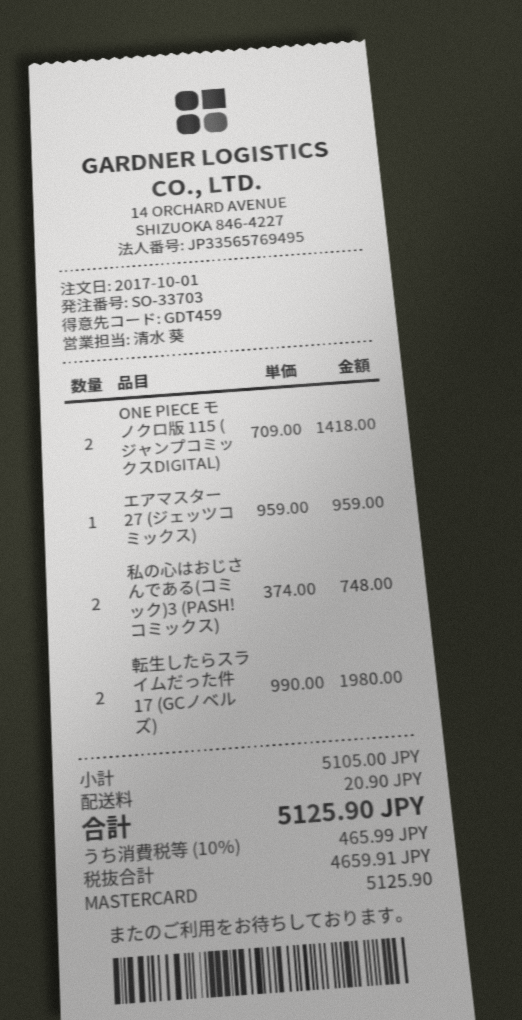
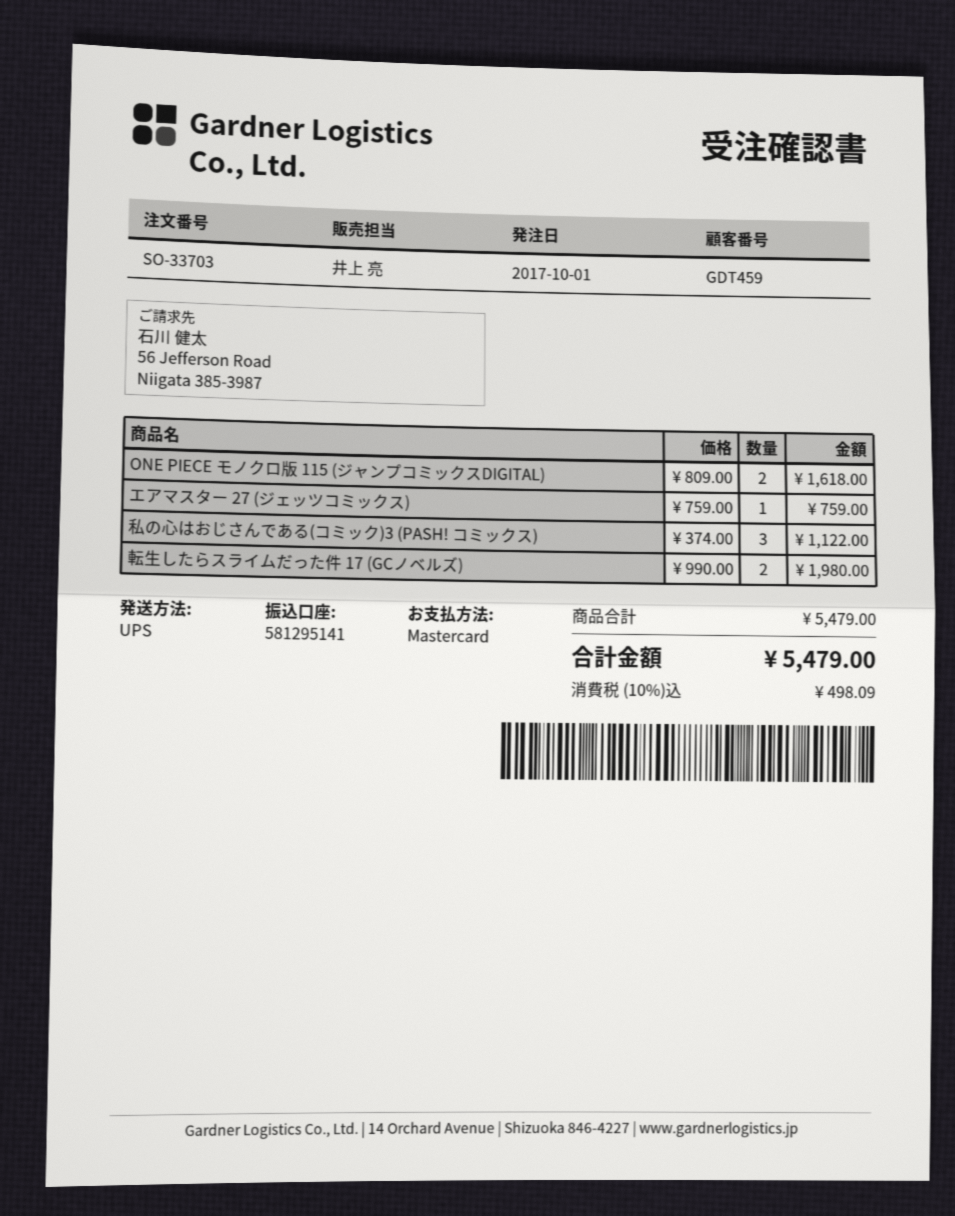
sales rep: 清水 葵 -> 井上 亮
ONE PIECE モノクロ版 115 (ジャンプコミックスDIGITAL): 2 x 709.00 = 1418.00 -> 2 x 809.00 = 1618.00
エアマスター 27 (ジェッツコミックス): 1 x 959.00 = 959.00 -> 1 x 759.00 = 759.00
私の心はおじさんである(コミック)3 (PASH! コミックス): 2 x 374.00 = 748.00 -> 3 x 374.00 = 1122.00
subtotal: 5105.00 -> 5479.00
shipping: 20.90 -> none
tax: 10% = 465.99 -> 10% = 498.09
total: 5125.90 -> 5479.00

